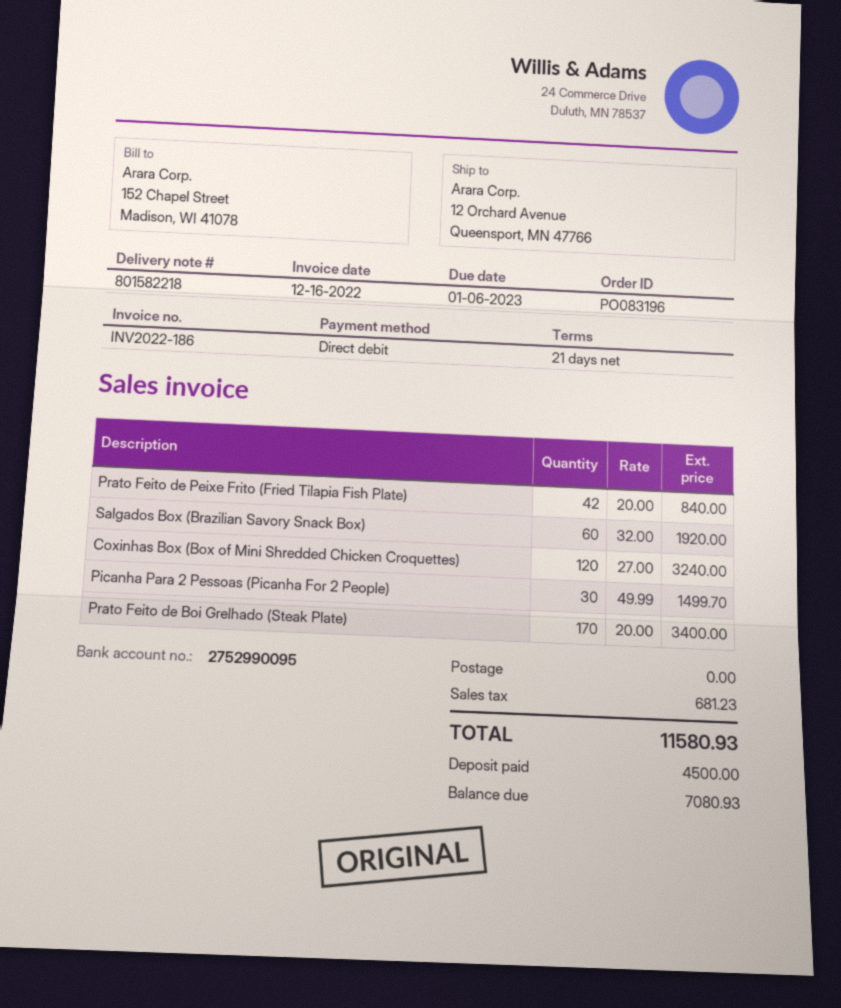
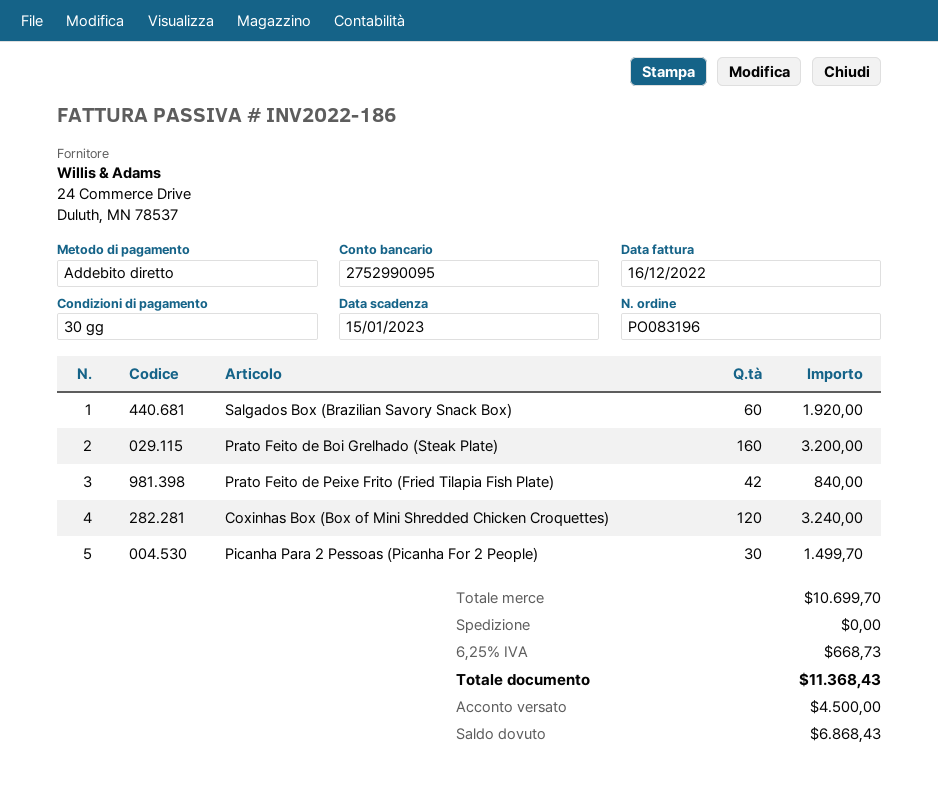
payment terms: 21 days -> 30 days
due date: 2023-01-06 -> 2023-01-15
Prato Feito de Boi Grelhado (Steak Plate): 170 for 3400.00 -> 160 for 3200.00
tax: 681.23 -> 668.73
total: 11580.93 -> 11368.43
balance: 7080.93 -> 6868.43

